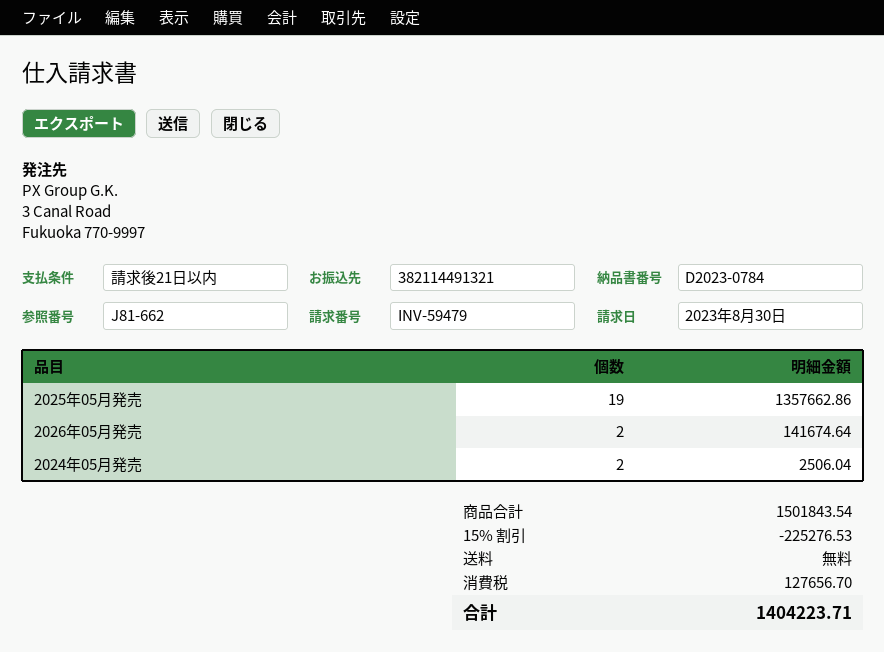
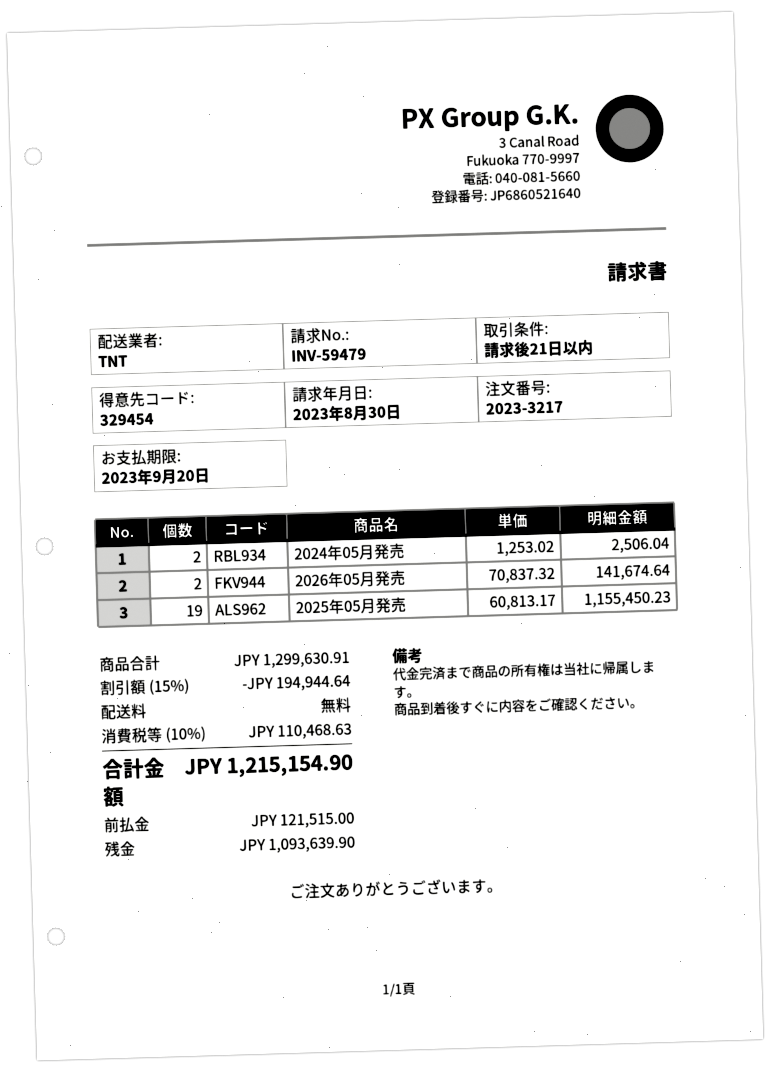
2025年05月発売: 19 for 1357662.86 -> 19 for 1155450.23
subtotal: 1501843.54 -> 1299630.91
discount: 15% = 225276.53 -> 15% = 194944.64
tax: 127656.70 -> 110468.63
total: 1404223.71 -> 1215154.90

